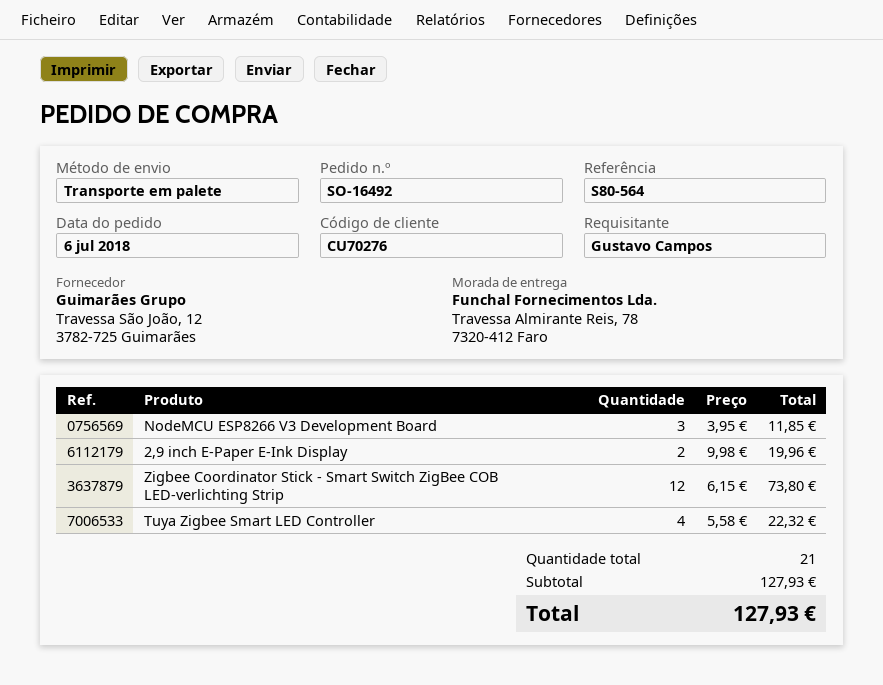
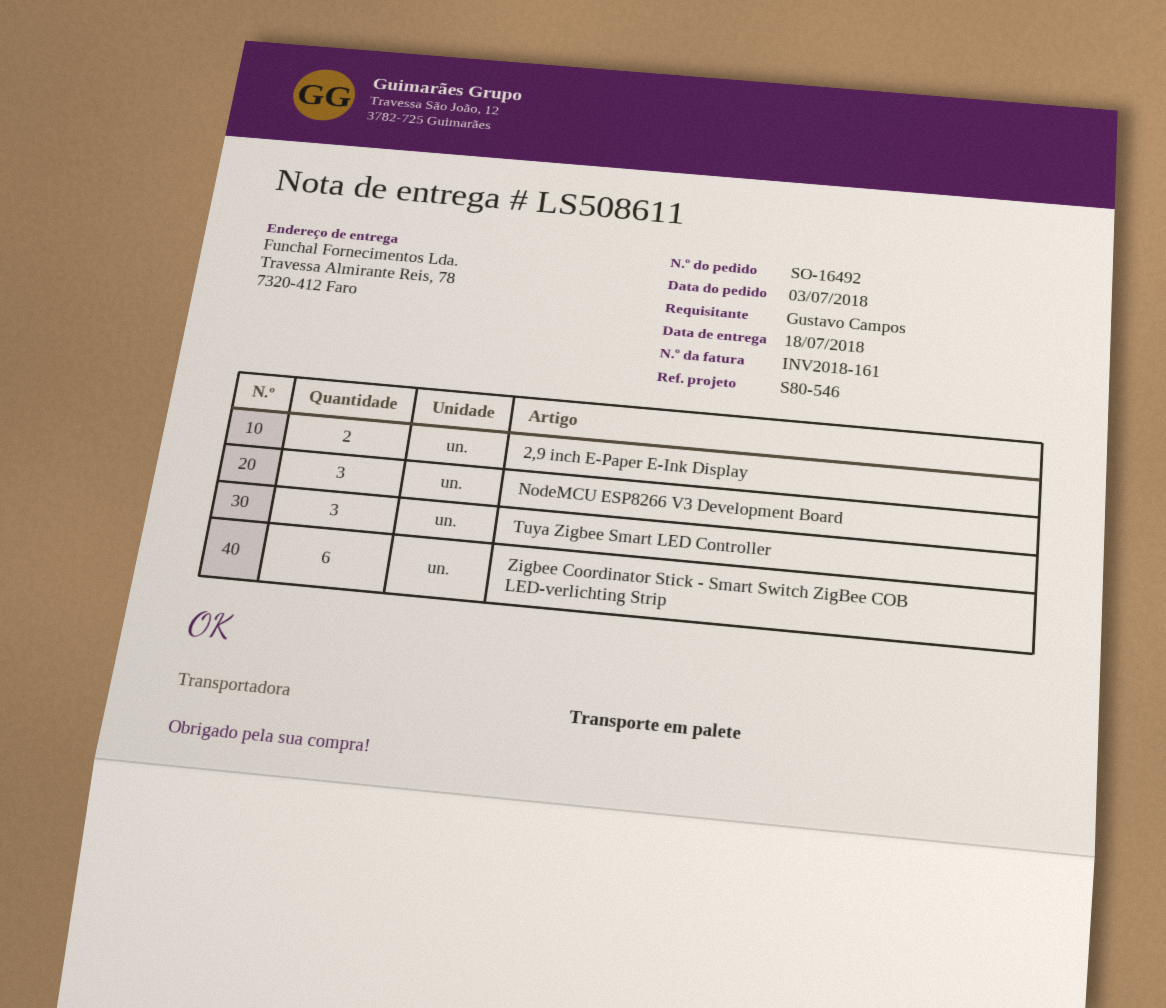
order date: 2018-07-06 -> 2018-07-03
reference: S80-564 -> S80-546
Zigbee Coordinator Stick - Smart Switch ZigBee COB LED-verlichting Strip: 12 -> 6
Tuya Zigbee Smart LED Controller: 4 -> 3

